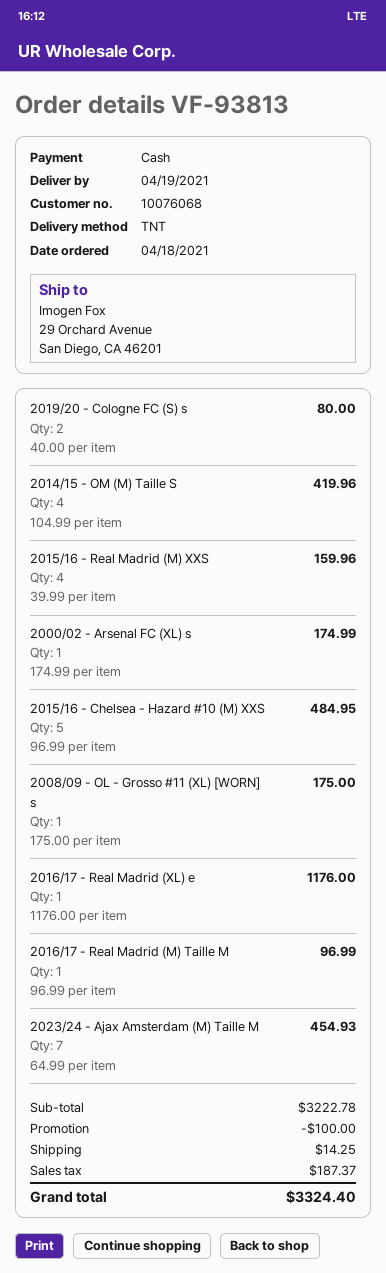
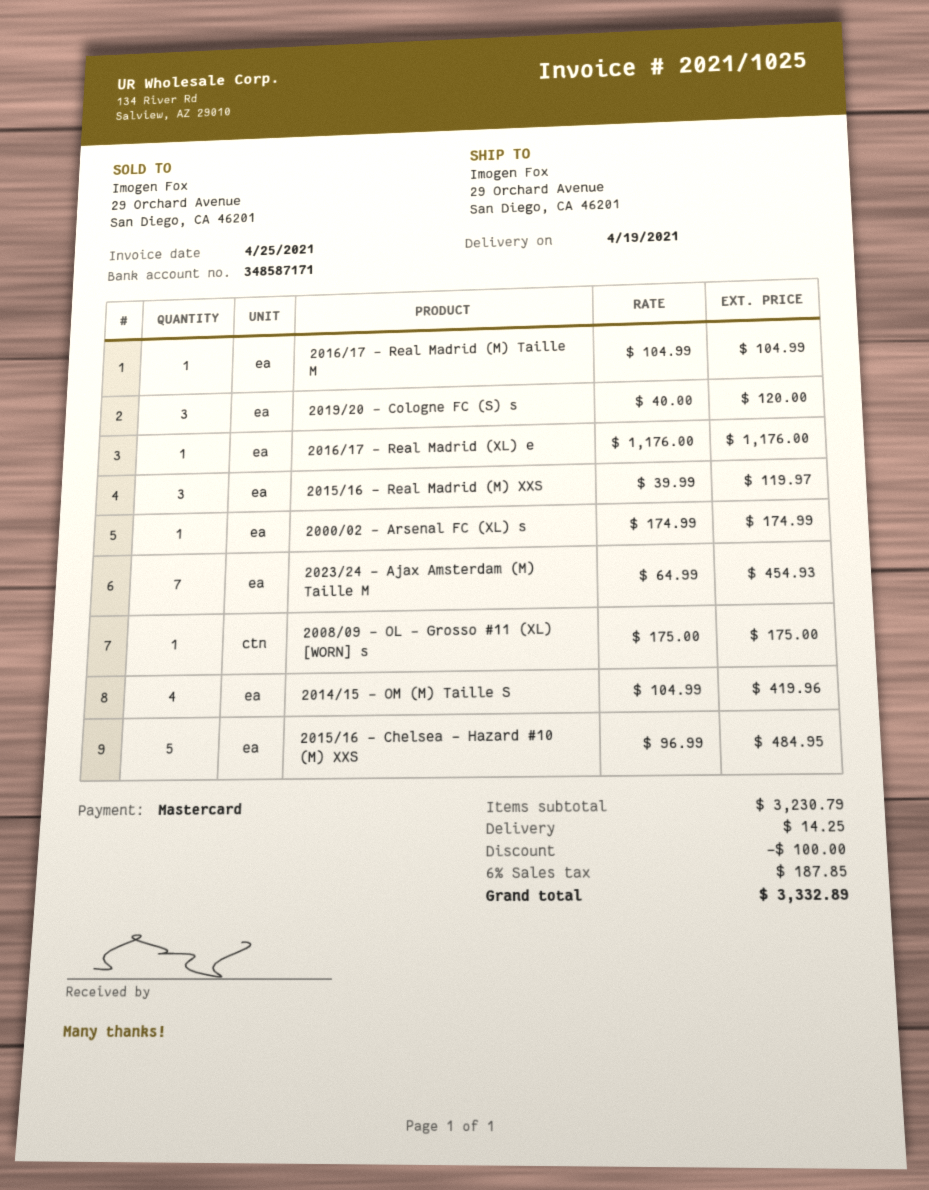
payment method: cash -> Mastercard
2019/20 - Cologne FC (S) s: 2 x 40.00 = 80.00 -> 3 x 40.00 = 120.00
2015/16 - Real Madrid (M) XXS: 4 x 39.99 = 159.96 -> 3 x 39.99 = 119.97
2016/17 - Real Madrid (M) Taille M: 1 x 96.99 = 96.99 -> 1 x 104.99 = 104.99
subtotal: 3222.78 -> 3230.79
tax: 187.37 -> 187.85
total: 3324.40 -> 3332.89

